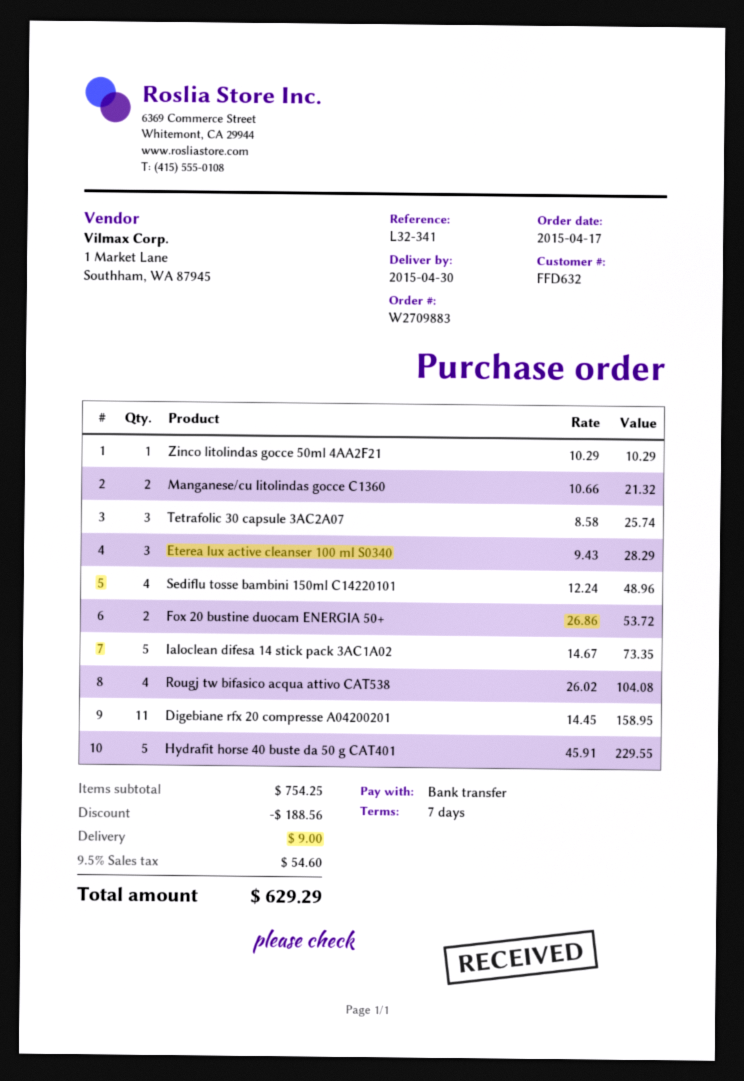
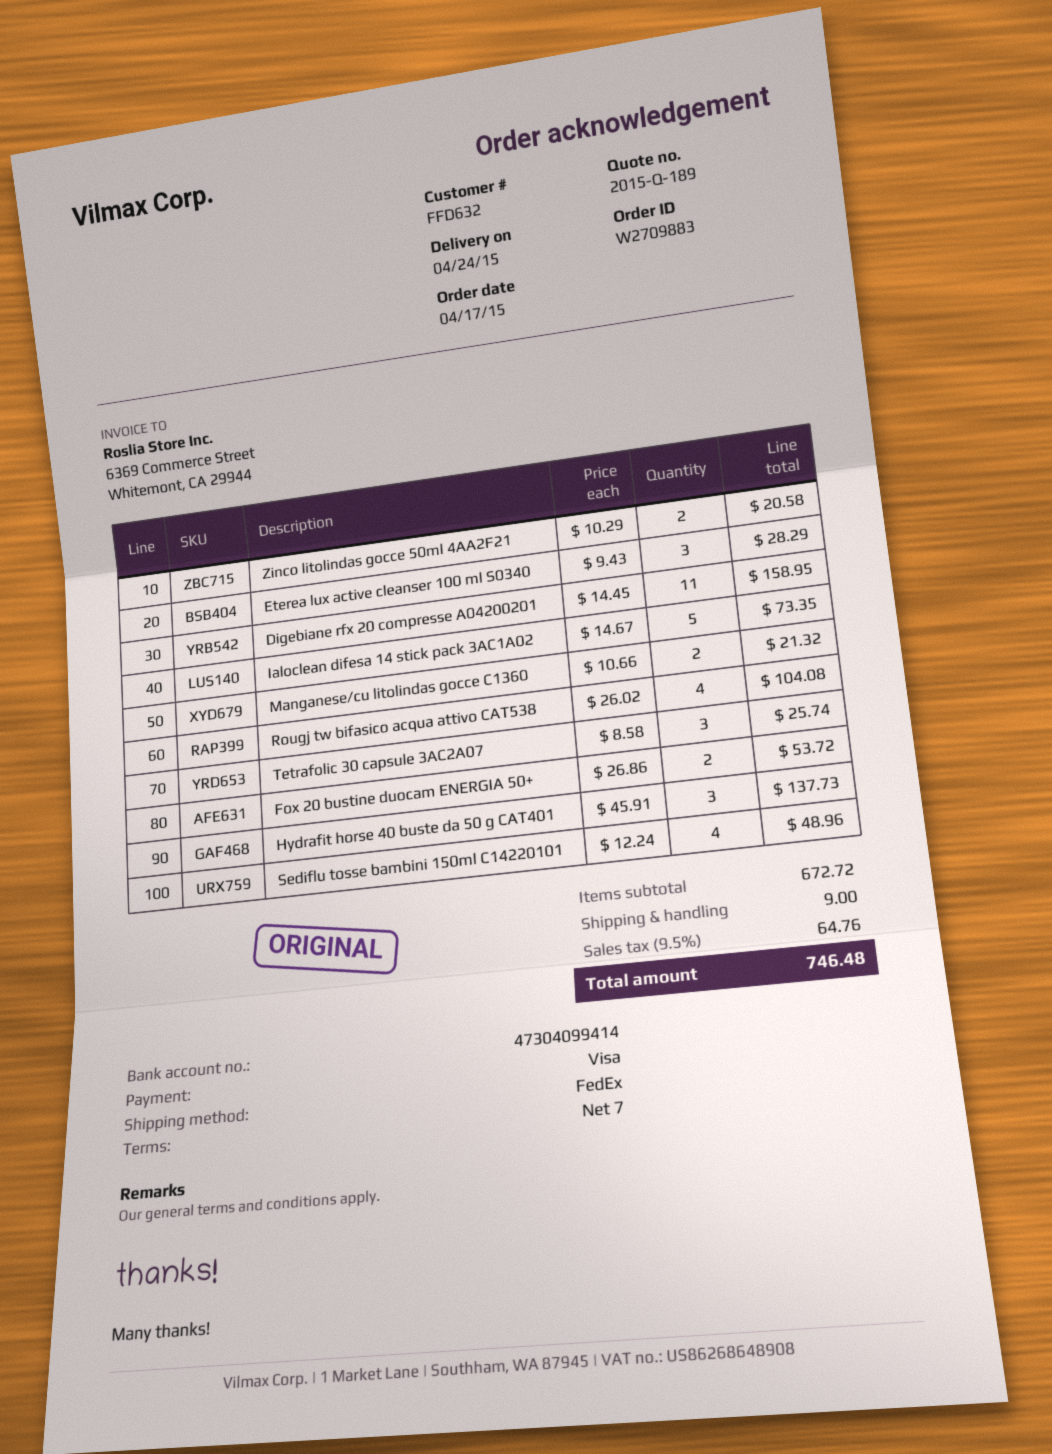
delivery date: 2015-04-30 -> 2015-04-24
payment method: bank transfer -> Visa
Zinco litolindas gocce 50ml 4AA2F21: 1 x 10.29 = 10.29 -> 2 x 10.29 = 20.58
Hydrafit horse 40 buste da 50 g CAT401: 5 x 45.91 = 229.55 -> 3 x 45.91 = 137.73
subtotal: 754.25 -> 672.72
discount: 188.56 -> none
tax: 9.5% = 54.60 -> 9.5% = 64.76
total: 629.29 -> 746.48

